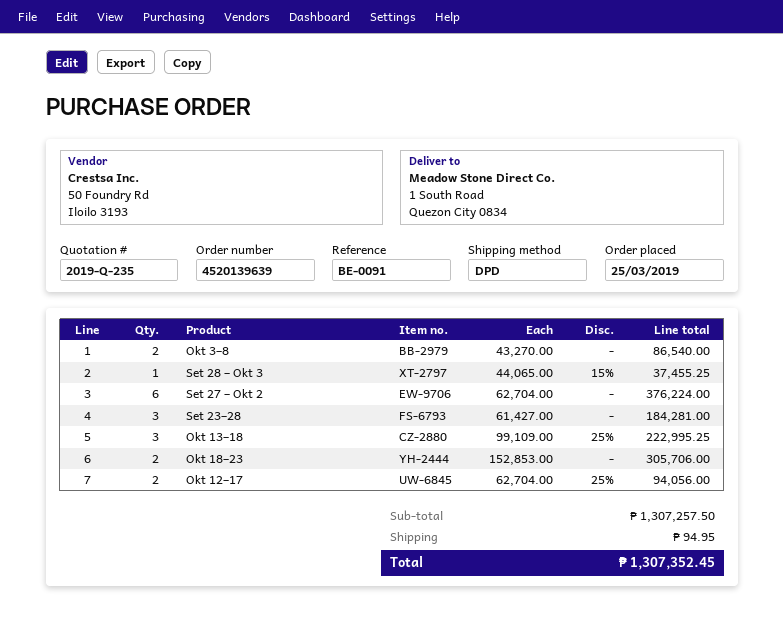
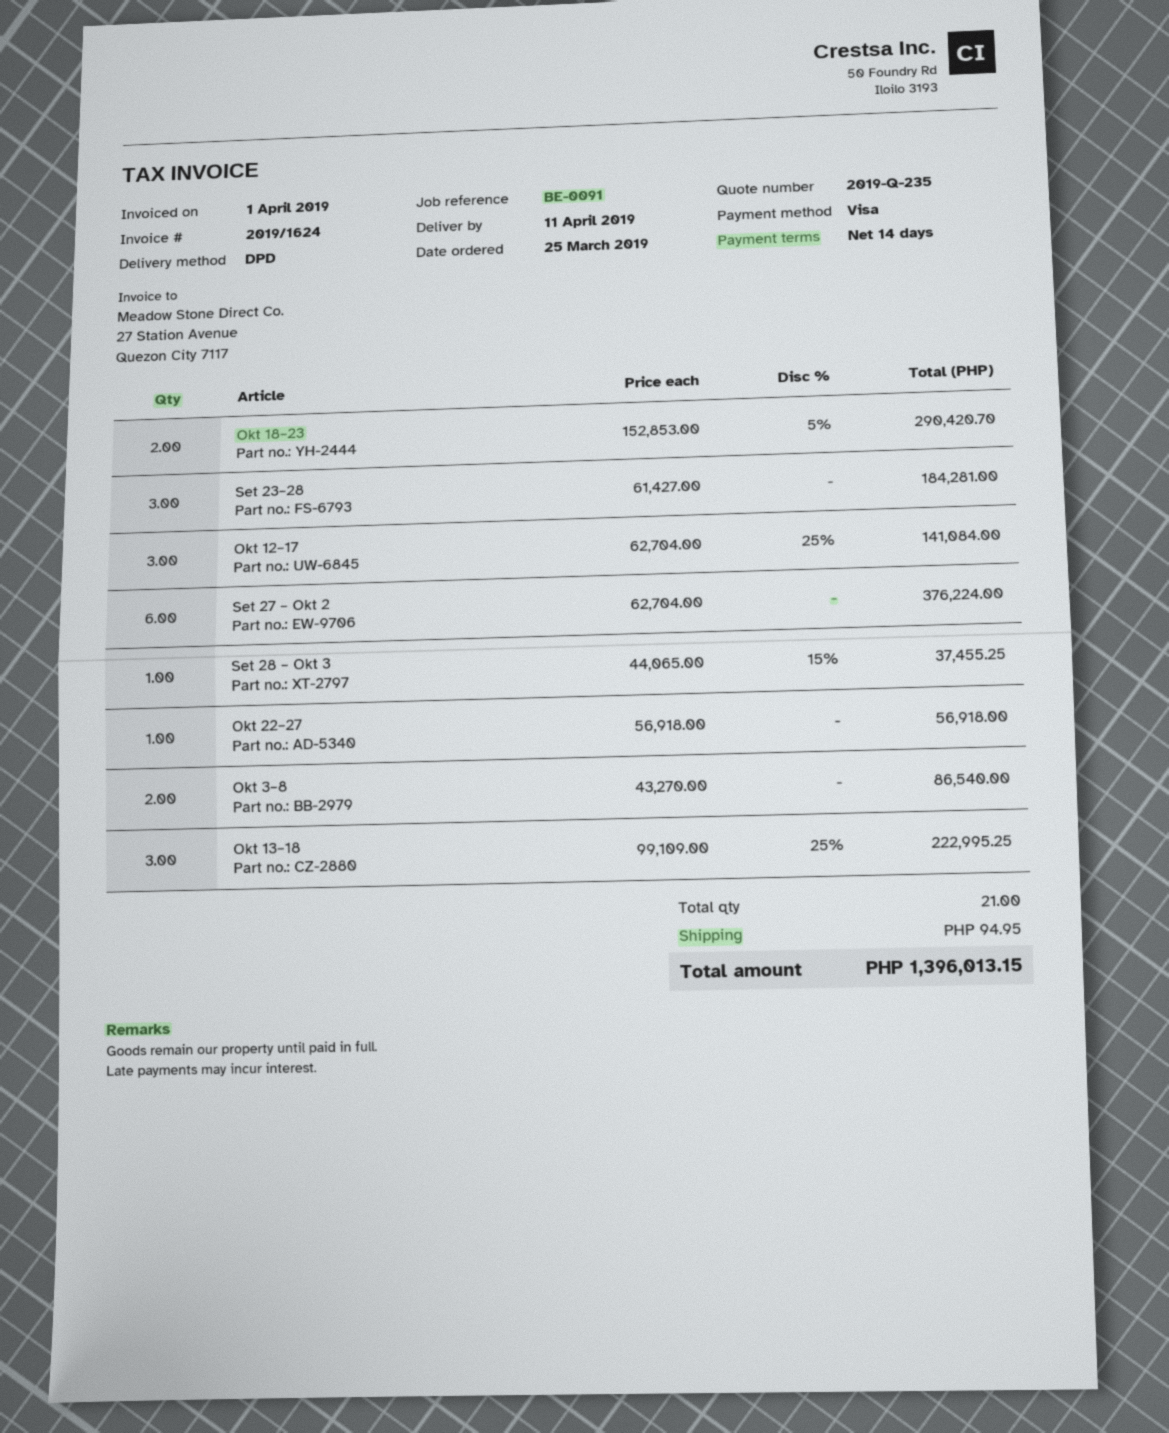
Okt 18–23: 2 x 152853.00 = 305706.00 -> 2 x 152853.00 - 5% = 290420.70
Okt 12–17: 2 x 62704.00 - 25% = 94056.00 -> 3 x 62704.00 - 25% = 141084.00
Okt 22–27: none -> 1 x 56918.00 = 56918.00
total: 1307352.45 -> 1396013.15

